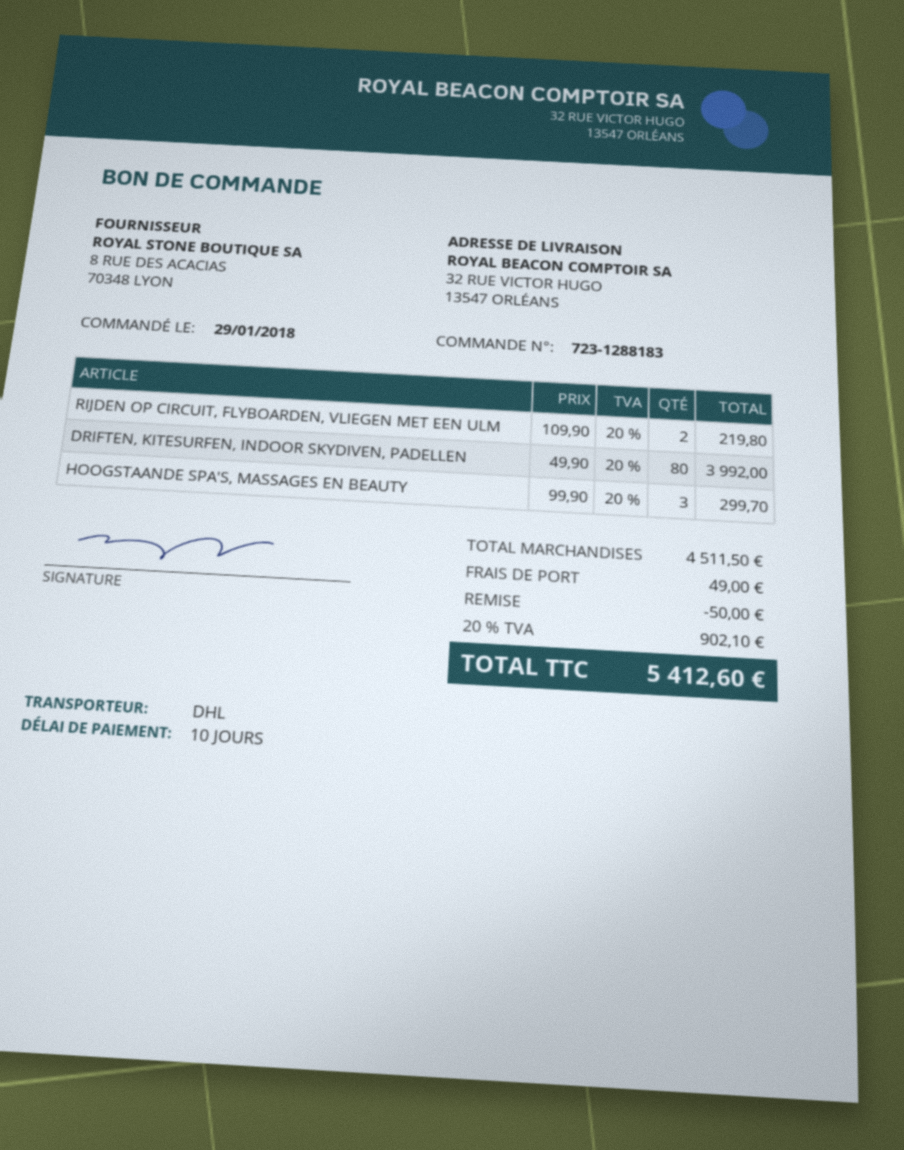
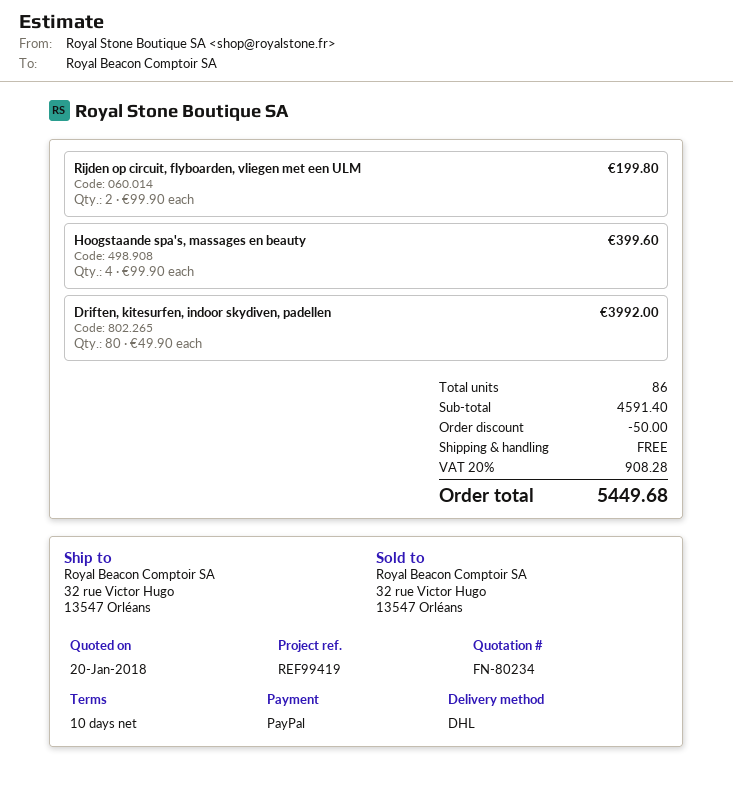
RIJDEN OP CIRCUIT, FLYBOARDEN, VLIEGEN MET EEN ULM: 2 x 109.90 = 219.80 -> 2 x 99.90 = 199.80
HOOGSTAANDE SPA'S, MASSAGES EN BEAUTY: 3 x 99.90 = 299.70 -> 4 x 99.90 = 399.60
subtotal: 4511.50 -> 4591.40
shipping: 49.00 -> 0.00
tax: 20% = 902.10 -> 20% = 908.28
total: 5412.60 -> 5449.68

